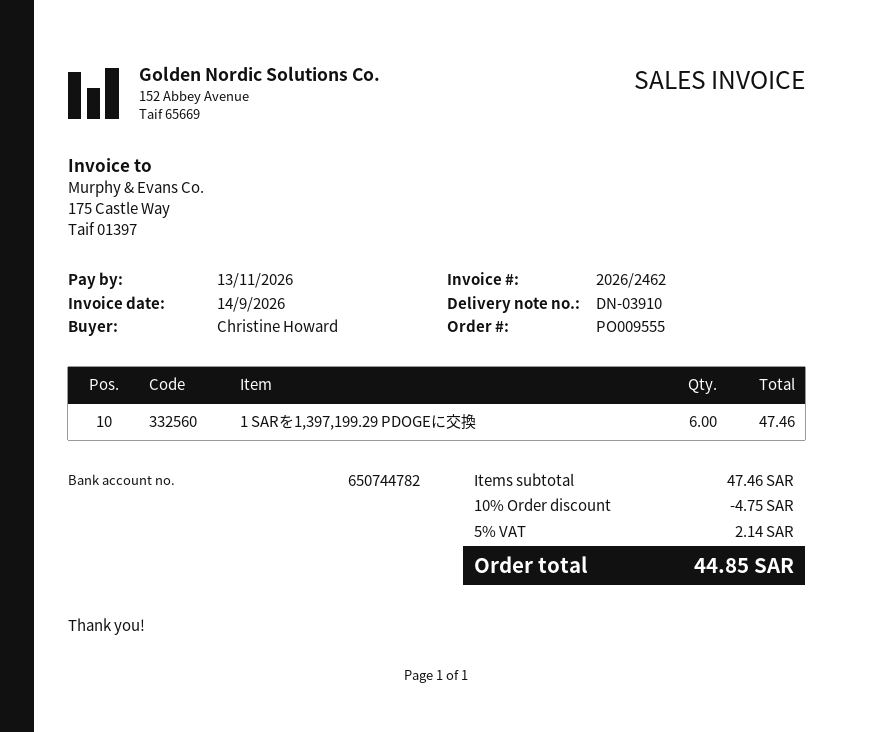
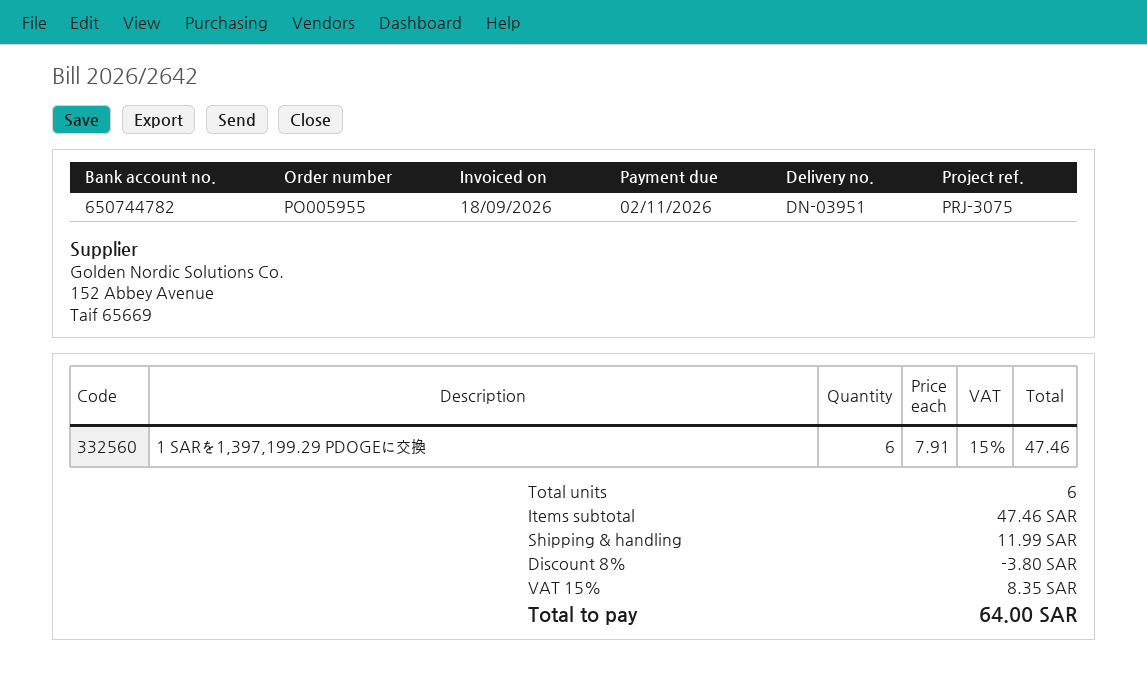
order number: PO009555 -> PO005955
delivery note number: DN-03910 -> DN-03951
invoice number: 2026/2462 -> 2026/2642
invoice date: 2026-09-14 -> 2026-09-18
due date: 2026-11-13 -> 2026-11-02
discount: 10% = 4.75 -> 8% = 3.80
shipping: none -> 11.99
tax: 5% = 2.14 -> 15% = 8.35
total: 44.85 -> 64.00

